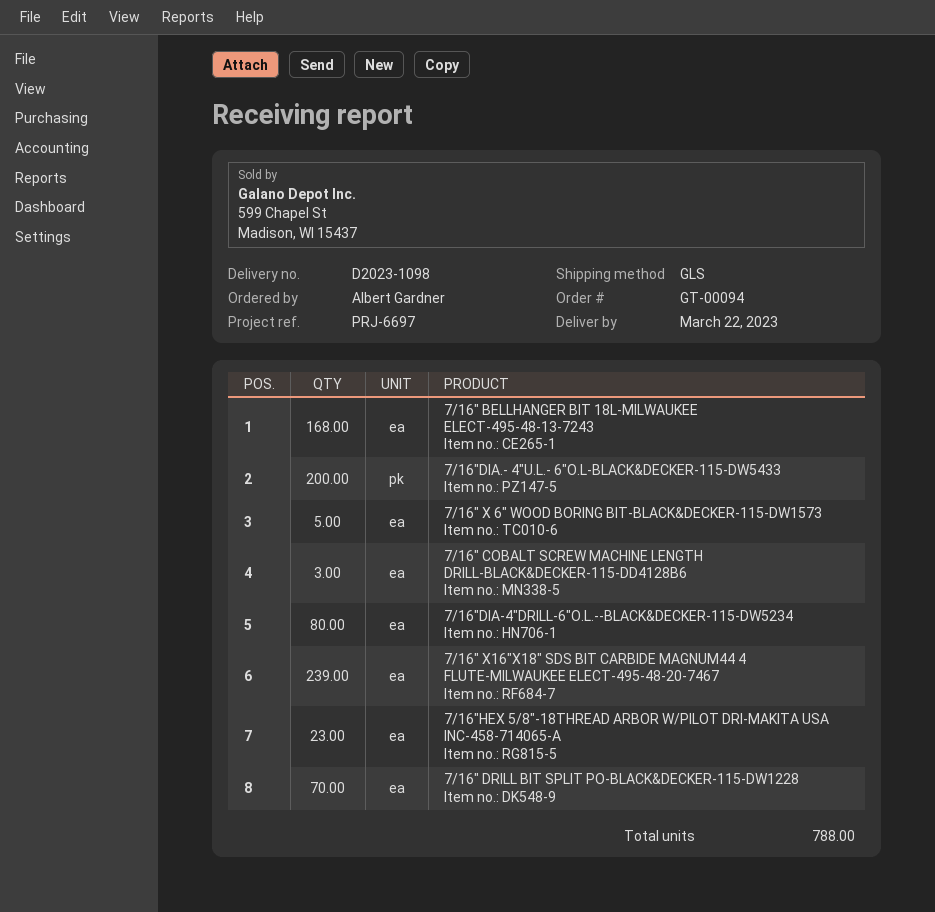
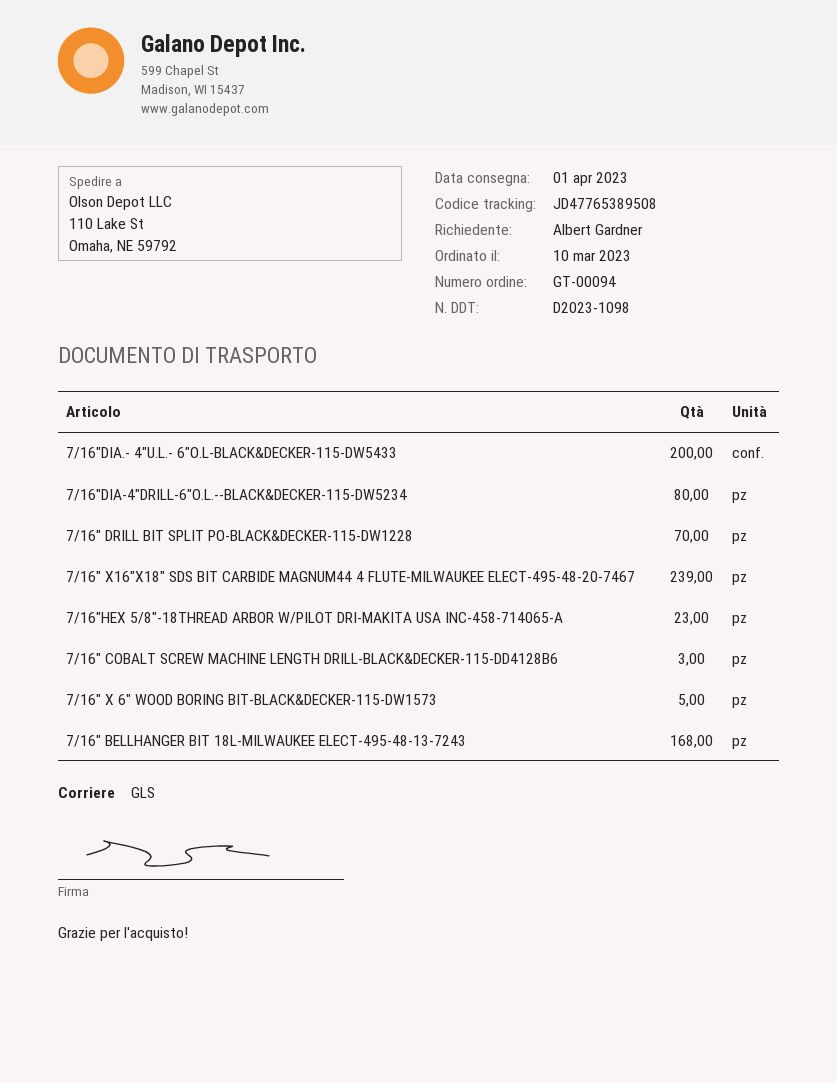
delivery date: 2023-03-22 -> 2023-04-01

